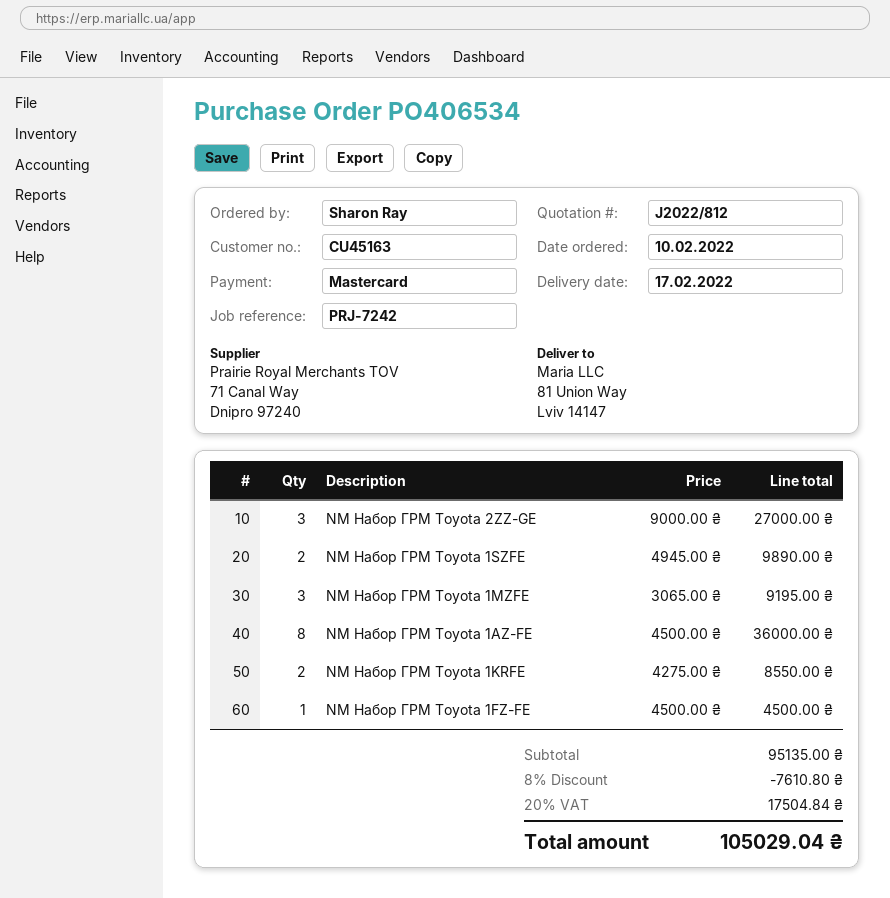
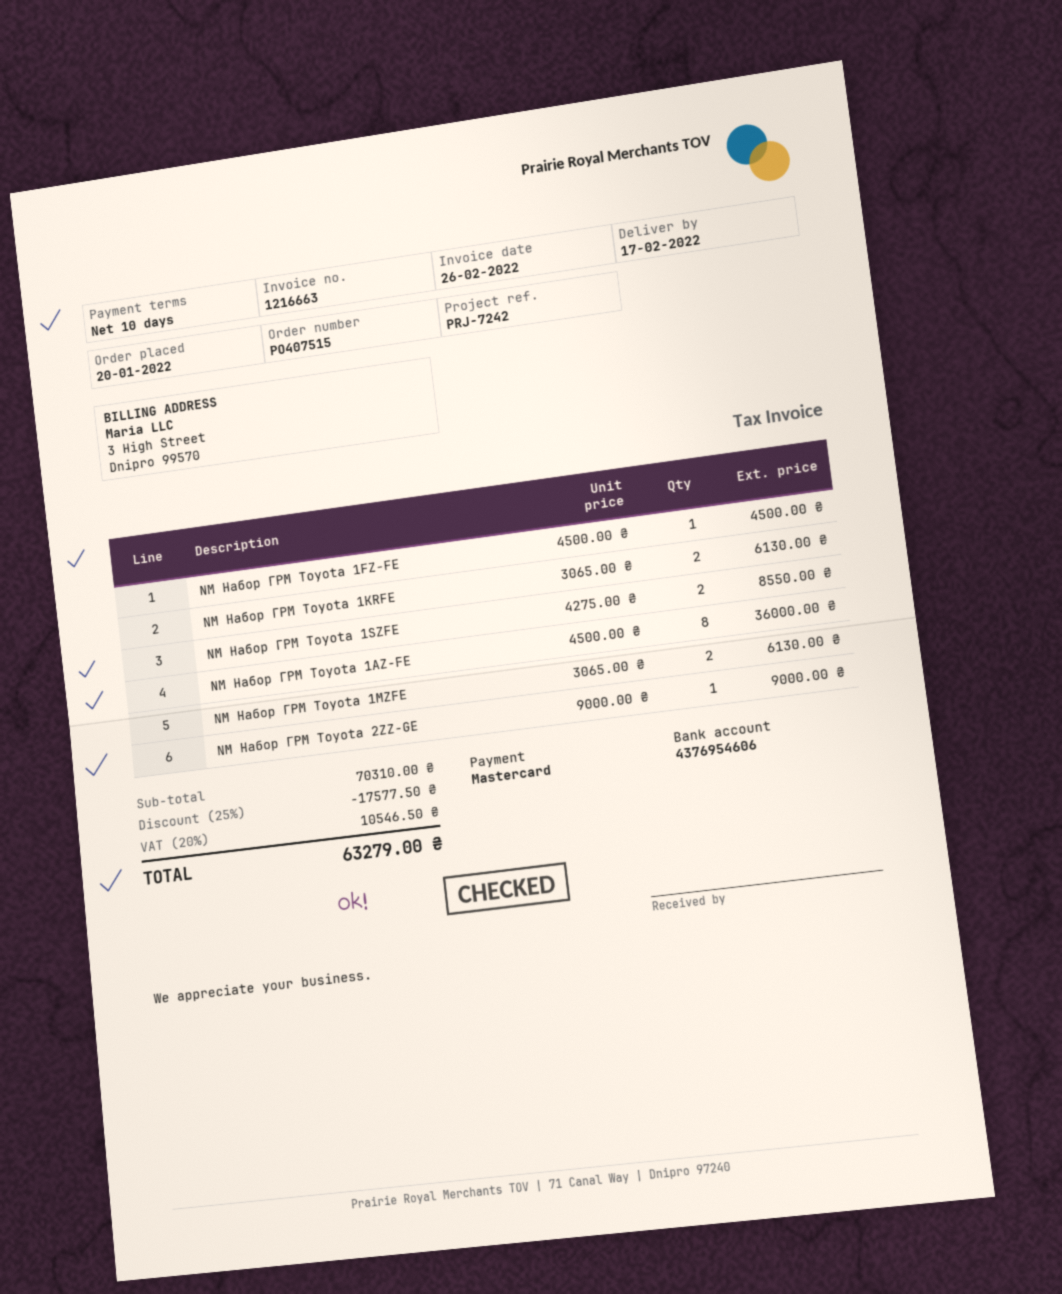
order number: PO406534 -> PO407515
order date: 2022-02-10 -> 2022-01-20
NM Набор ГРМ Toyota 2ZZ-GE: 3 x 9000.00 = 27000.00 -> 1 x 9000.00 = 9000.00
NM Набор ГРМ Toyota 1SZFE: 2 x 4945.00 = 9890.00 -> 2 x 4275.00 = 8550.00
NM Набор ГРМ Toyota 1MZFE: 3 x 3065.00 = 9195.00 -> 2 x 3065.00 = 6130.00
NM Набор ГРМ Toyota 1KRFE: 2 x 4275.00 = 8550.00 -> 2 x 3065.00 = 6130.00
subtotal: 95135.00 -> 70310.00
discount: 8% = 7610.80 -> 25% = 17577.50
tax: 20% = 17504.84 -> 20% = 10546.50
total: 105029.04 -> 63279.00

